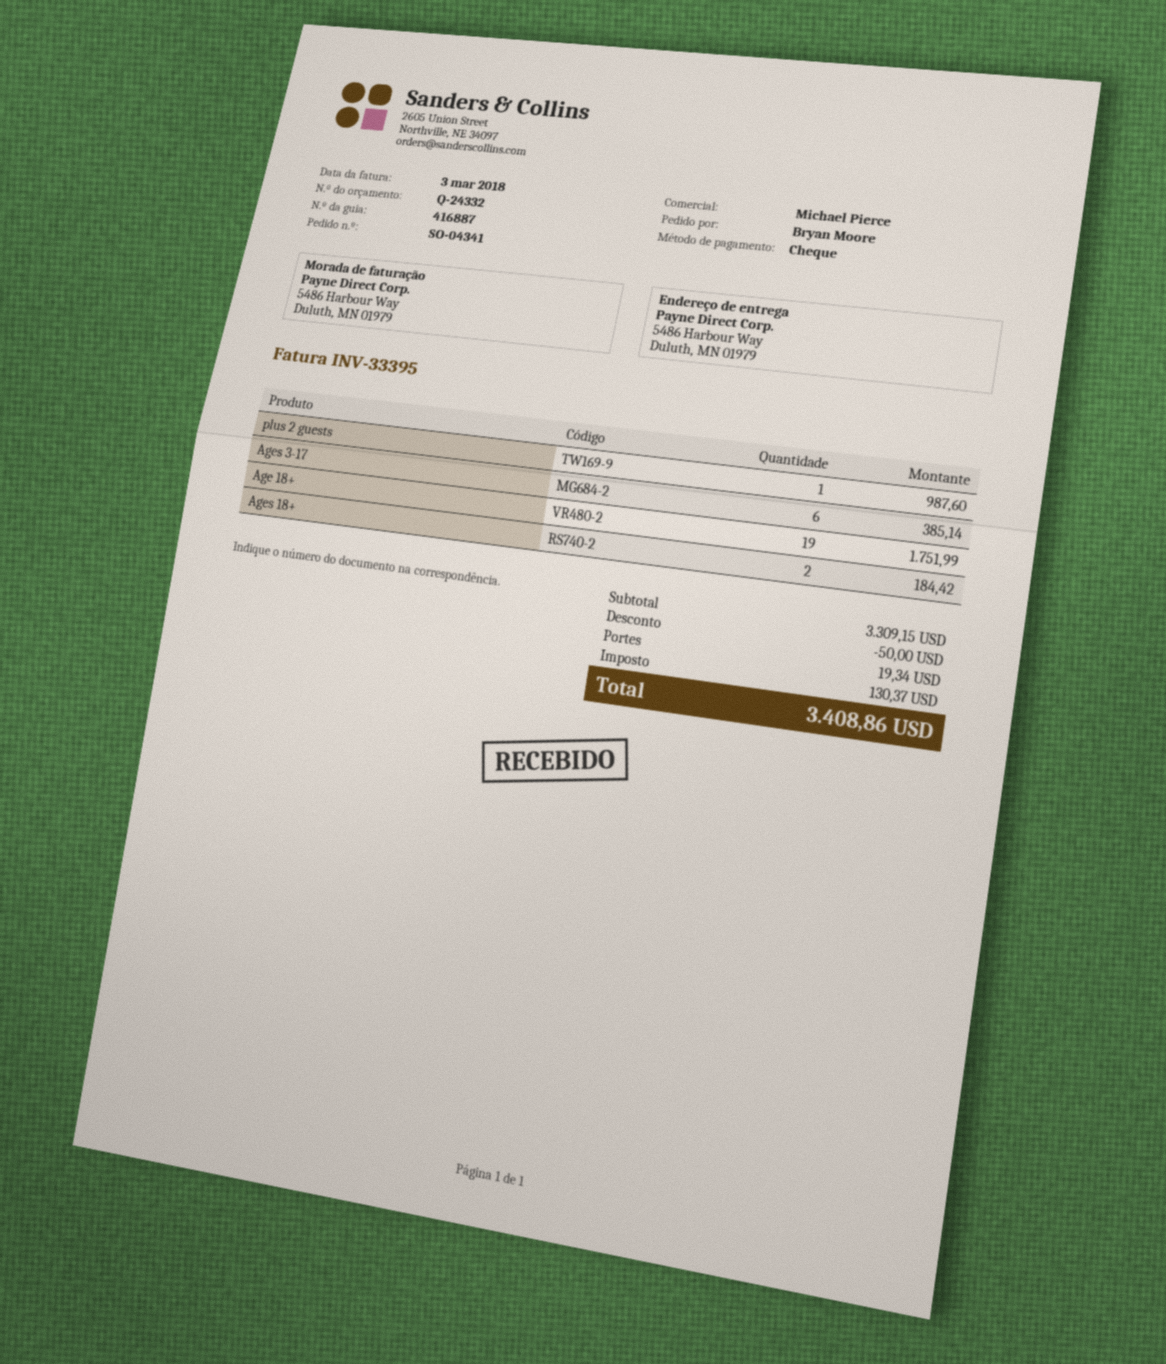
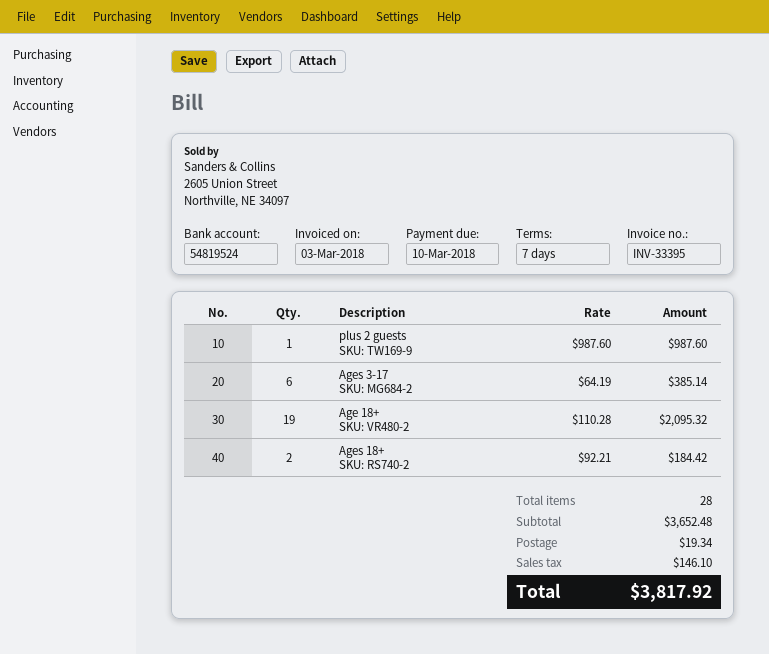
Age 18+: 19 for 1751.99 -> 19 for 2095.32
subtotal: 3309.15 -> 3652.48
discount: 50.00 -> none
tax: 130.37 -> 146.10
total: 3408.86 -> 3817.92

